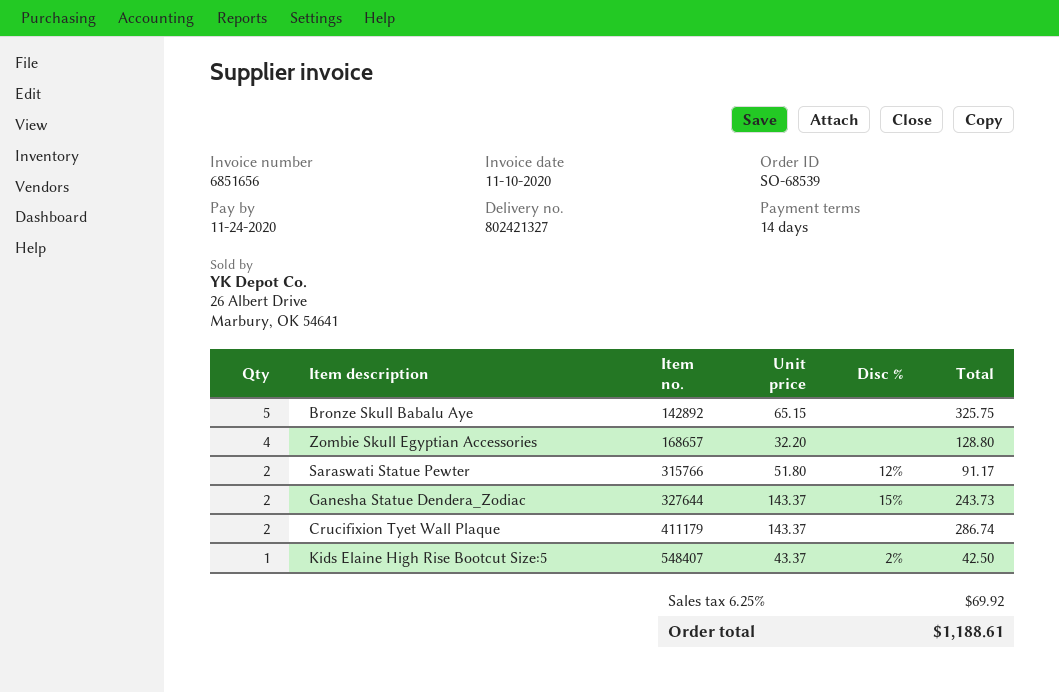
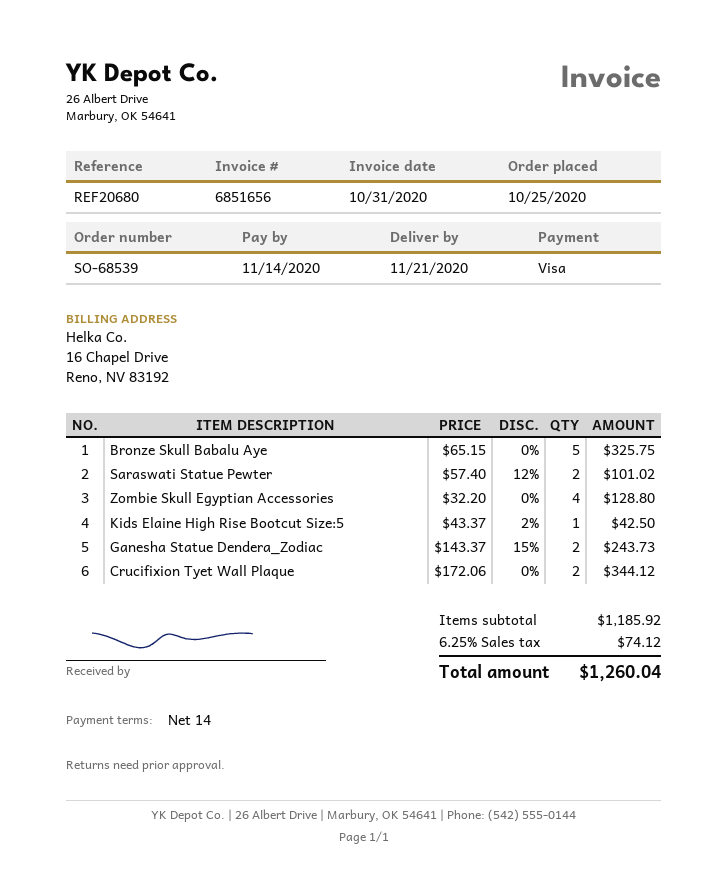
invoice date: 2020-11-10 -> 2020-10-31
due date: 2020-11-24 -> 2020-11-14
Saraswati Statue Pewter: 2 x 51.80 - 12% = 91.17 -> 2 x 57.40 - 12% = 101.02
Crucifixion Tyet Wall Plaque: 2 x 143.37 = 286.74 -> 2 x 172.06 = 344.12
tax: 6.25% = 69.92 -> 6.25% = 74.12
total: 1188.61 -> 1260.04

